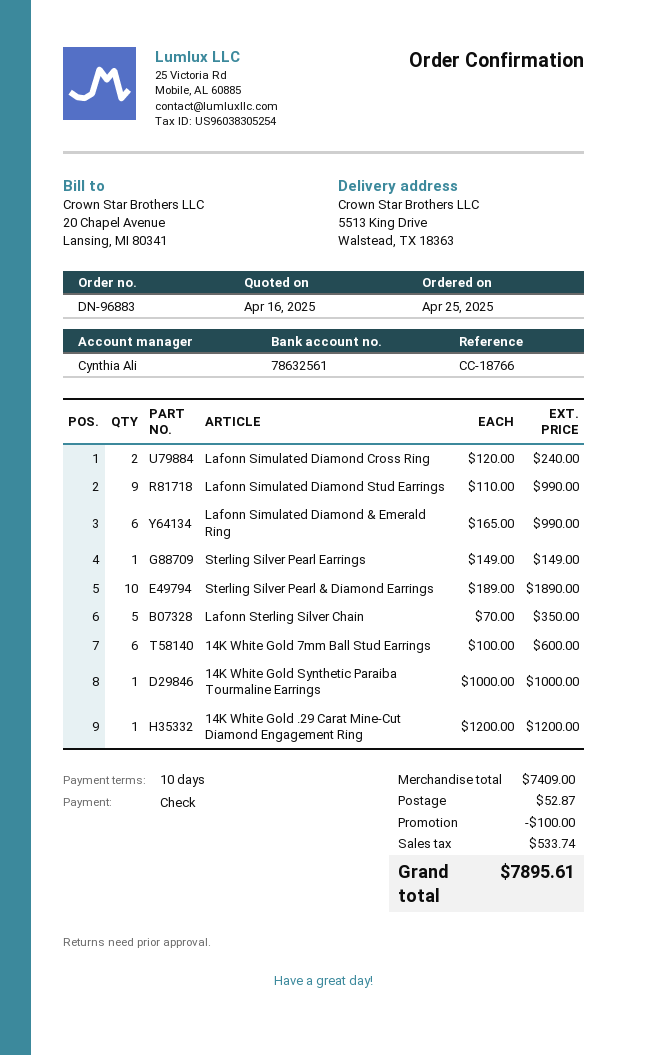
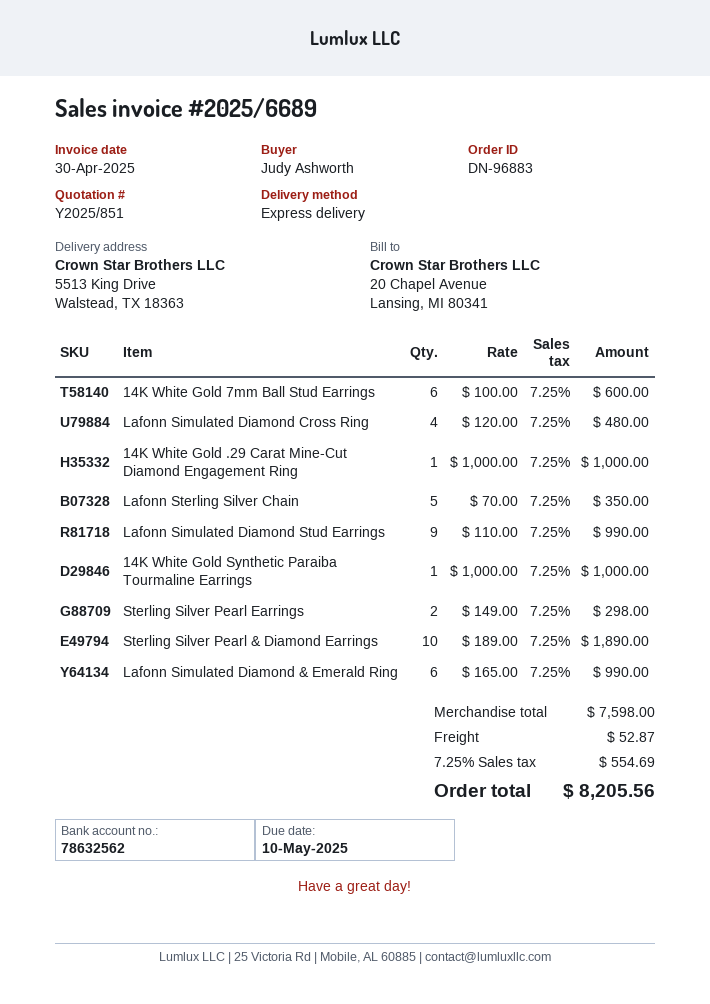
bank account: 78632561 -> 78632562
Lafonn Simulated Diamond Cross Ring: 2 x 120.00 = 240.00 -> 4 x 120.00 = 480.00
Sterling Silver Pearl Earrings: 1 x 149.00 = 149.00 -> 2 x 149.00 = 298.00
14K White Gold .29 Carat Mine-Cut Diamond Engagement Ring: 1 x 1200.00 = 1200.00 -> 1 x 1000.00 = 1000.00
subtotal: 7409.00 -> 7598.00
discount: 100.00 -> none
tax: 533.74 -> 554.69
total: 7895.61 -> 8205.56

